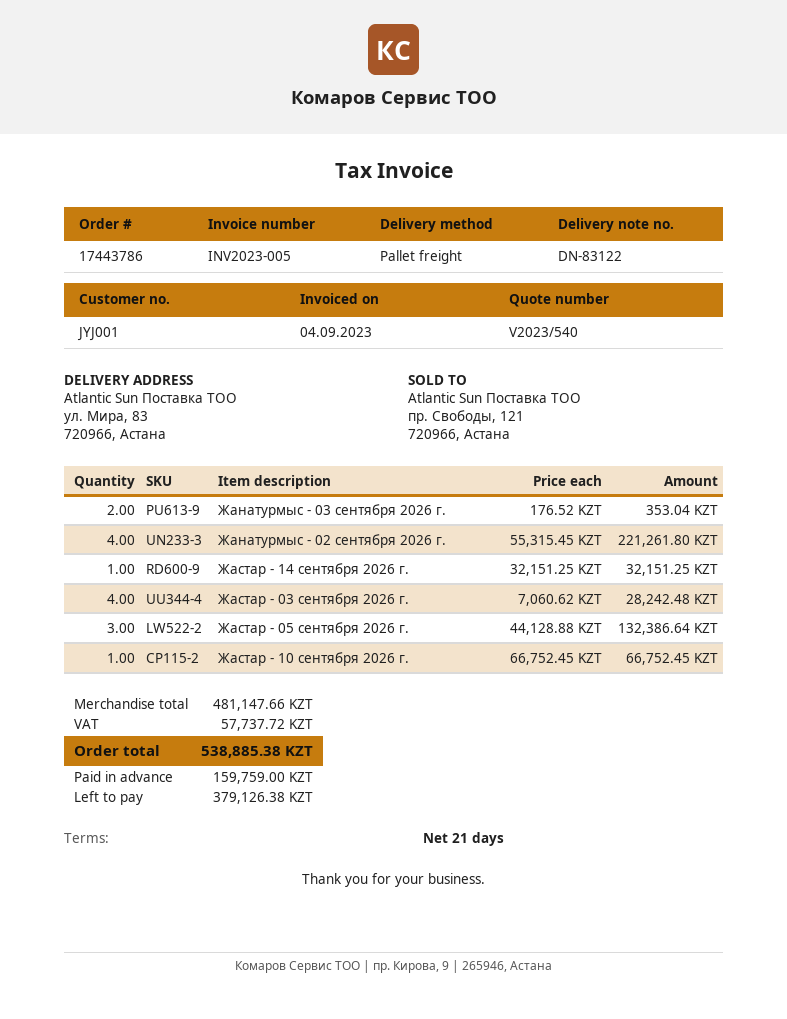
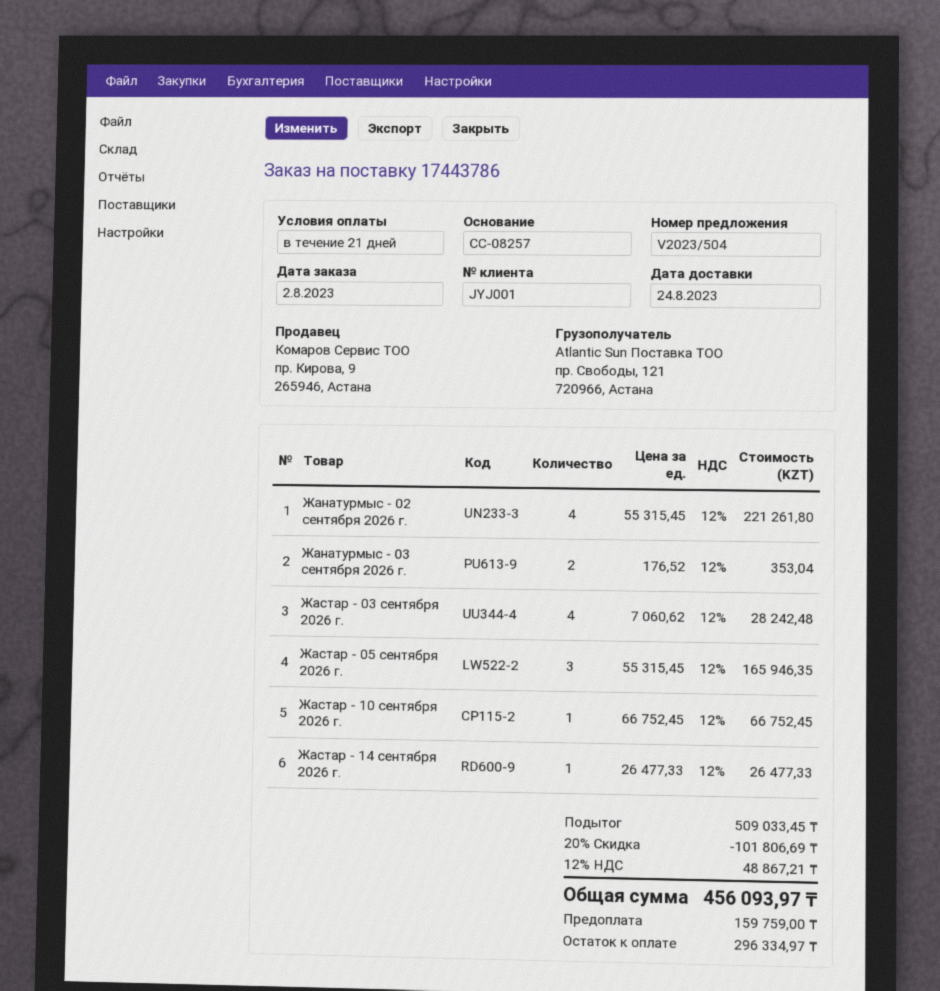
quote number: V2023/540 -> V2023/504
ship to: ул. Мира, 83, 720966, Астана -> пр. Свободы, 121, 720966, Астана
Жастар - 14 сентября 2026 г.: 1 x 32151.25 = 32151.25 -> 1 x 26477.33 = 26477.33
Жастар - 05 сентября 2026 г.: 3 x 44128.88 = 132386.64 -> 3 x 55315.45 = 165946.35
subtotal: 481147.66 -> 509033.45
discount: none -> 20% = 101806.69
tax: 57737.72 -> 48867.21
total: 538885.38 -> 456093.97
balance: 379126.38 -> 296334.97

